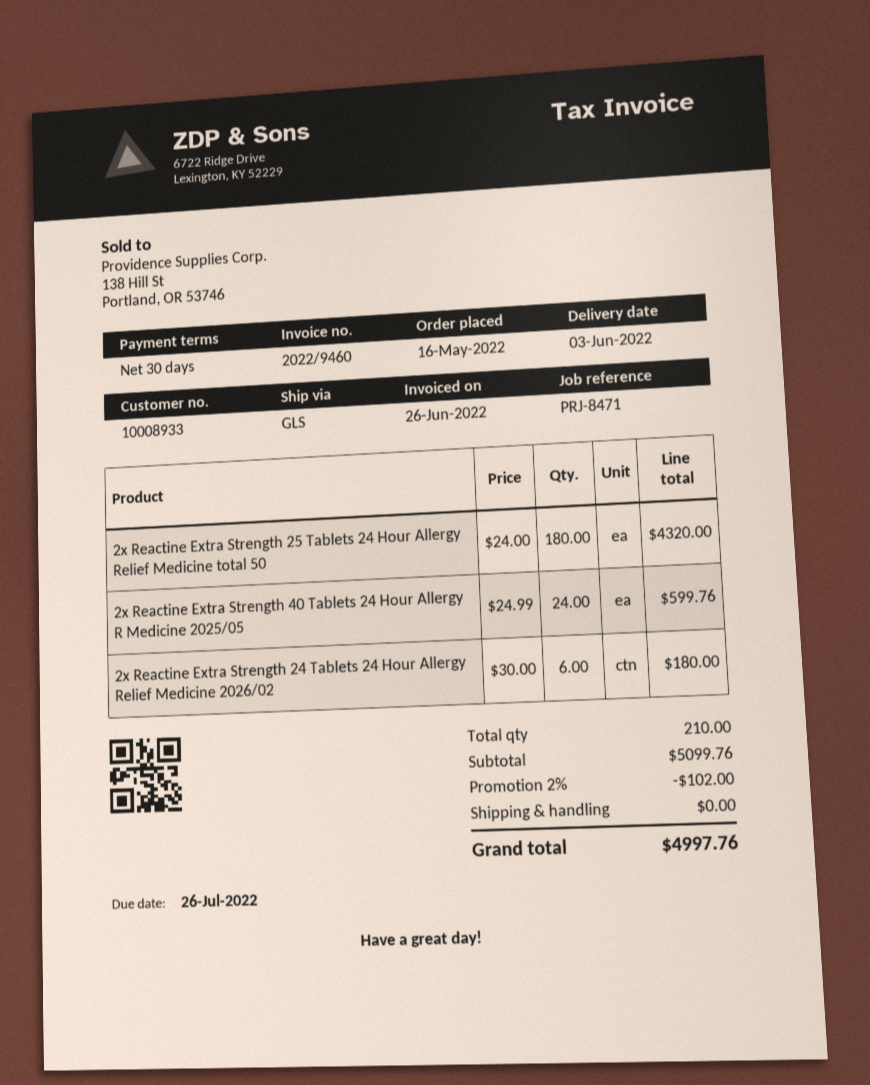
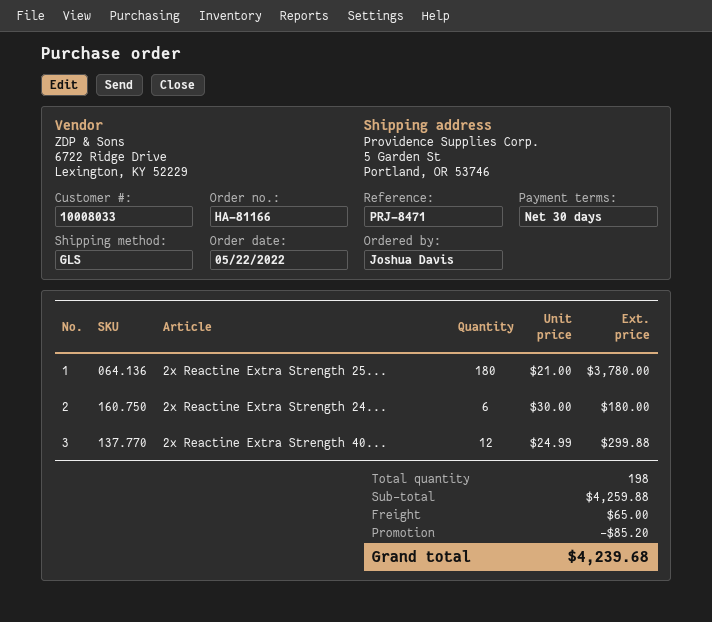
order date: 2022-05-16 -> 2022-05-22
customer number: 10008933 -> 10008033
2x Reactine Extra Strength 25 Tablets 24 Hour Allergy Relief Medicine total 50: 180 x 24.00 = 4320.00 -> 180 x 21.00 = 3780.00
2x Reactine Extra Strength 40 Tablets 24 Hour Allergy R Medicine 2025/05: 24 x 24.99 = 599.76 -> 12 x 24.99 = 299.88
total quantity: 210 -> 198
subtotal: 5099.76 -> 4259.88
discount: 102.00 -> 85.20
shipping: 0.00 -> 65.00
total: 4997.76 -> 4239.68

